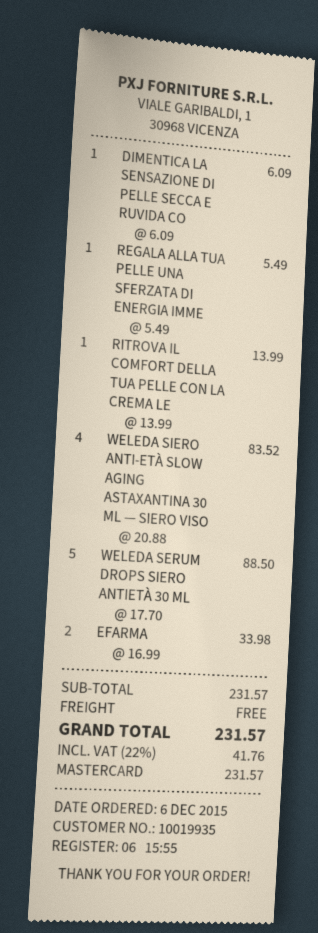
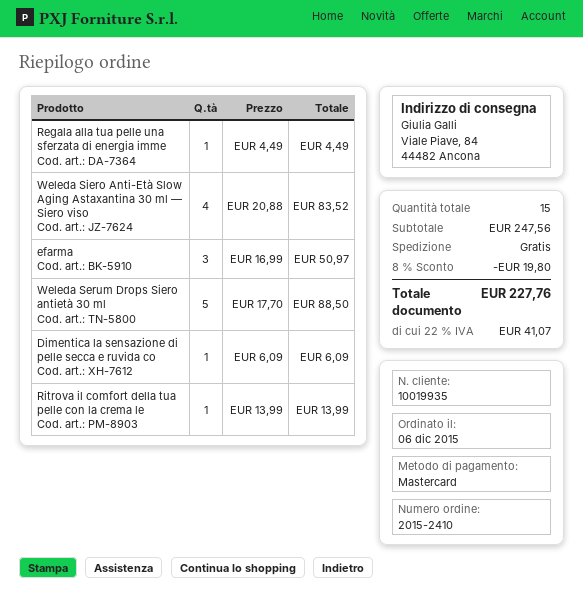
REGALA ALLA TUA PELLE UNA SFERZATA DI ENERGIA IMME: 1 x 5.49 = 5.49 -> 1 x 4.49 = 4.49
EFARMA: 2 x 16.99 = 33.98 -> 3 x 16.99 = 50.97
subtotal: 231.57 -> 247.56
discount: none -> 8% = 19.80
tax: 22% = 41.76 -> 22% = 41.07
total: 231.57 -> 227.76

